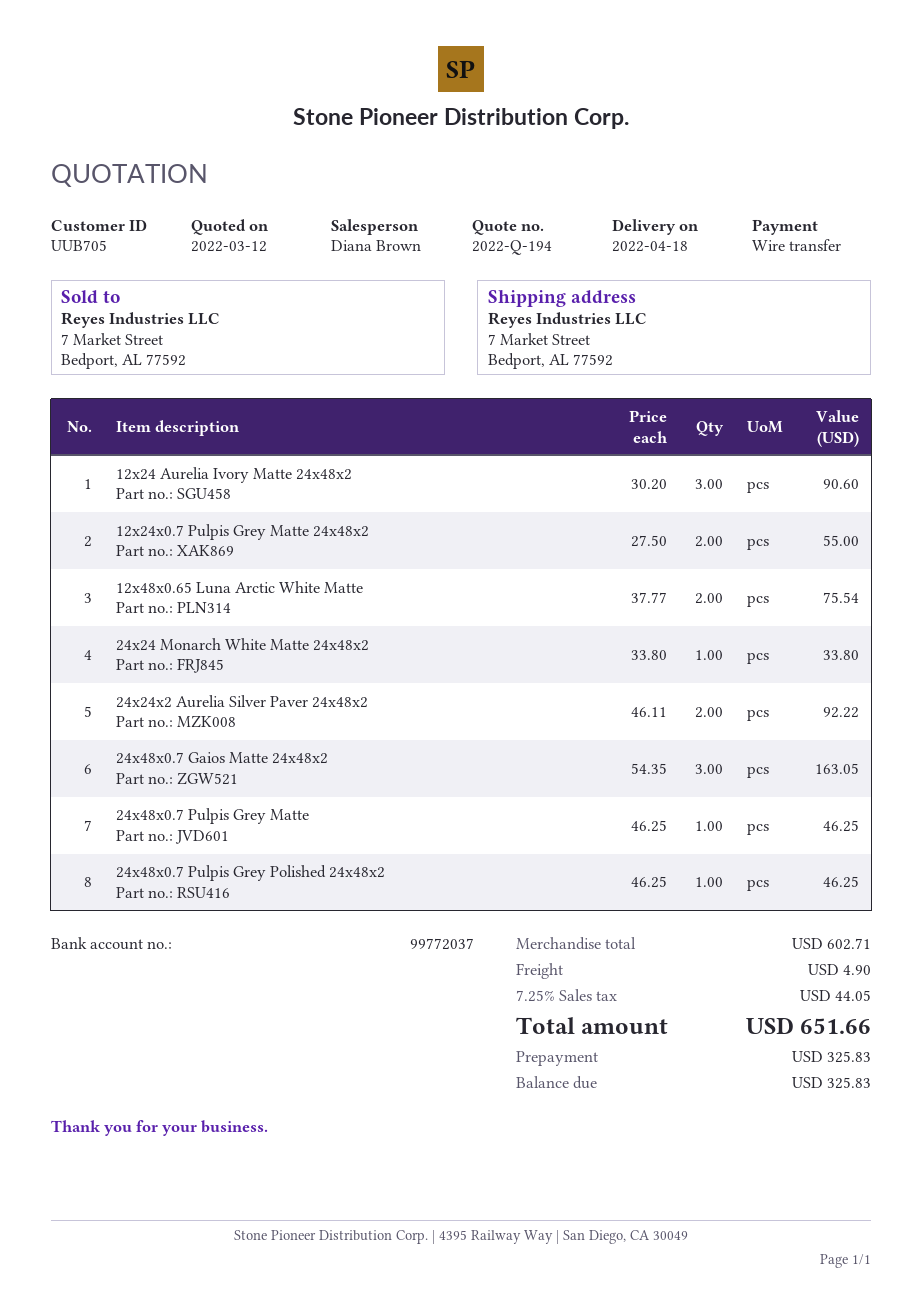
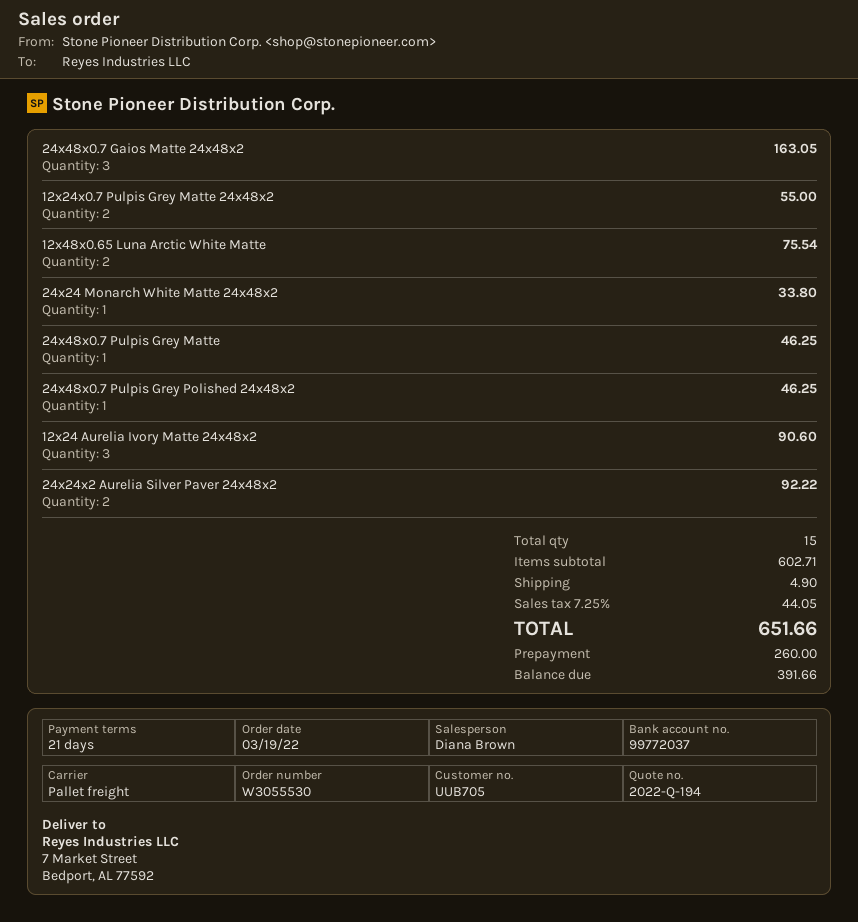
deposit: 325.83 -> 260.00
balance: 325.83 -> 391.66

